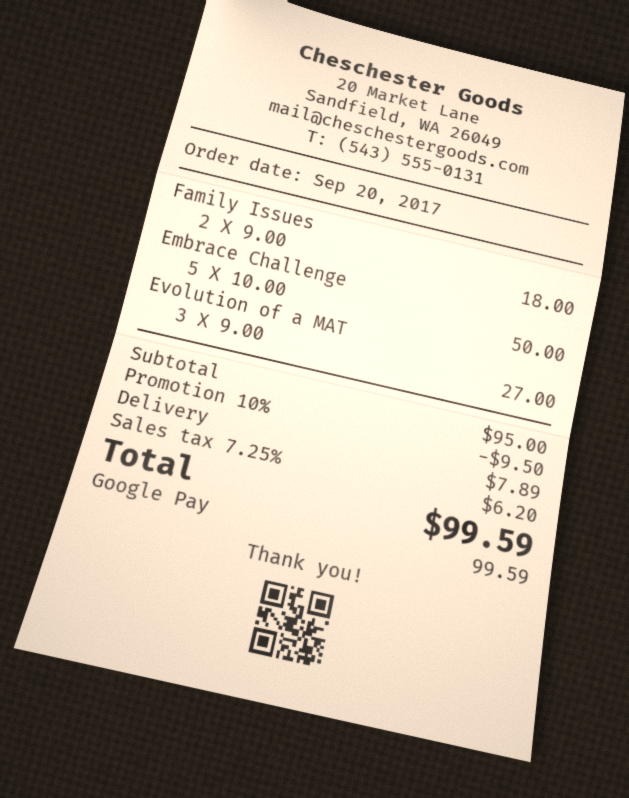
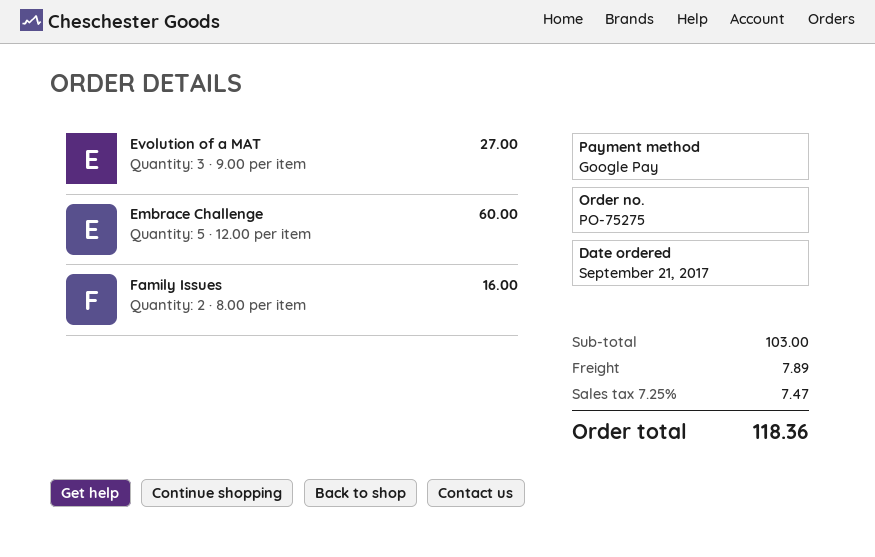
order date: 2017-09-20 -> 2017-09-21
Family Issues: 2 x 9.00 = 18.00 -> 2 x 8.00 = 16.00
Embrace Challenge: 5 x 10.00 = 50.00 -> 5 x 12.00 = 60.00
subtotal: 95.00 -> 103.00
discount: 10% = 9.50 -> none
tax: 7.25% = 6.20 -> 7.25% = 7.47
total: 99.59 -> 118.36

